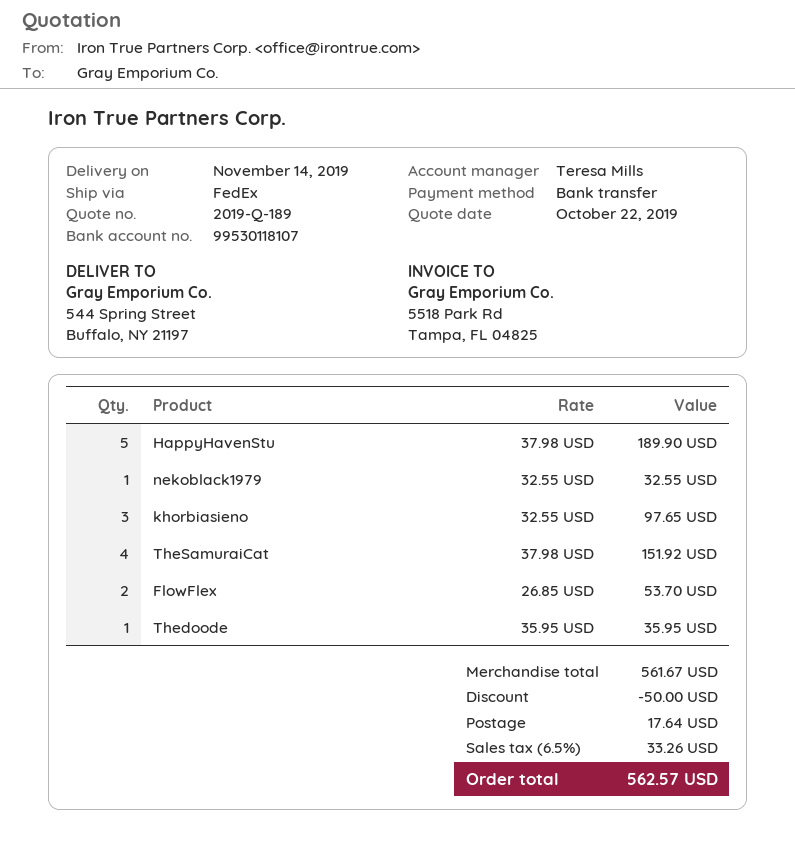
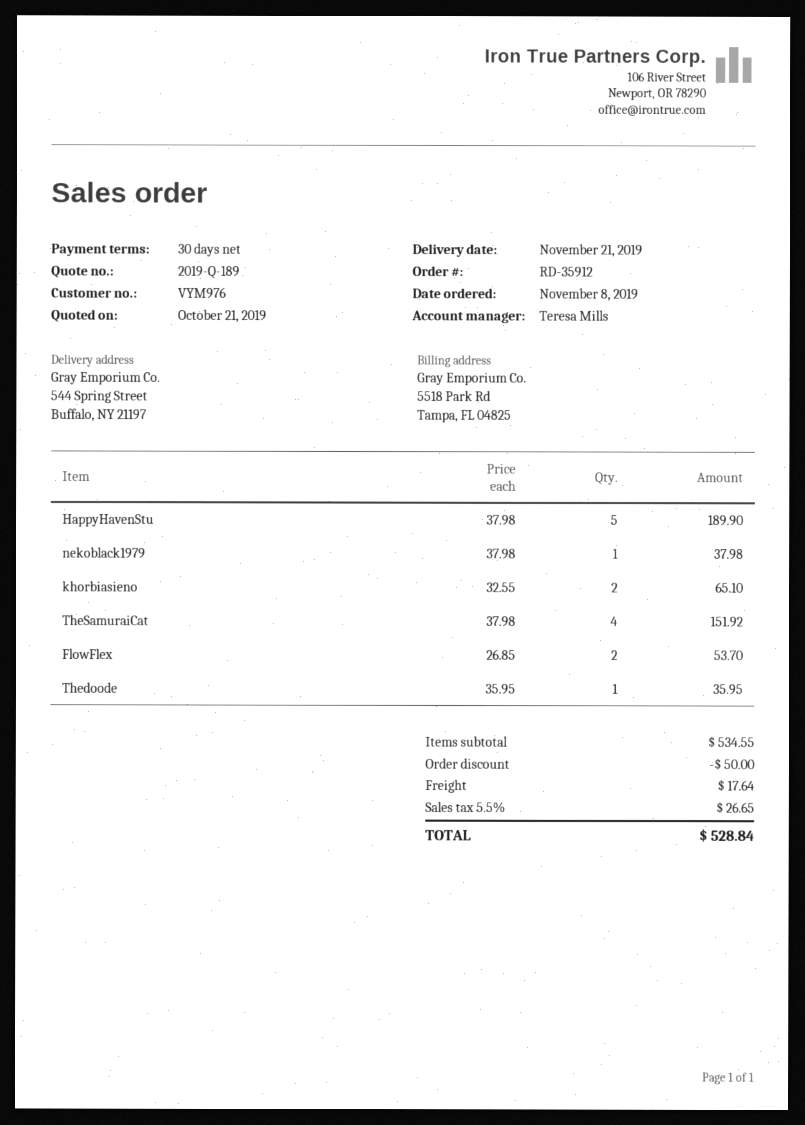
quote date: 2019-10-22 -> 2019-10-21
delivery date: 2019-11-14 -> 2019-11-21
nekoblack1979: 1 x 32.55 = 32.55 -> 1 x 37.98 = 37.98
khorbiasieno: 3 x 32.55 = 97.65 -> 2 x 32.55 = 65.10
subtotal: 561.67 -> 534.55
tax: 6.5% = 33.26 -> 5.5% = 26.65
total: 562.57 -> 528.84

